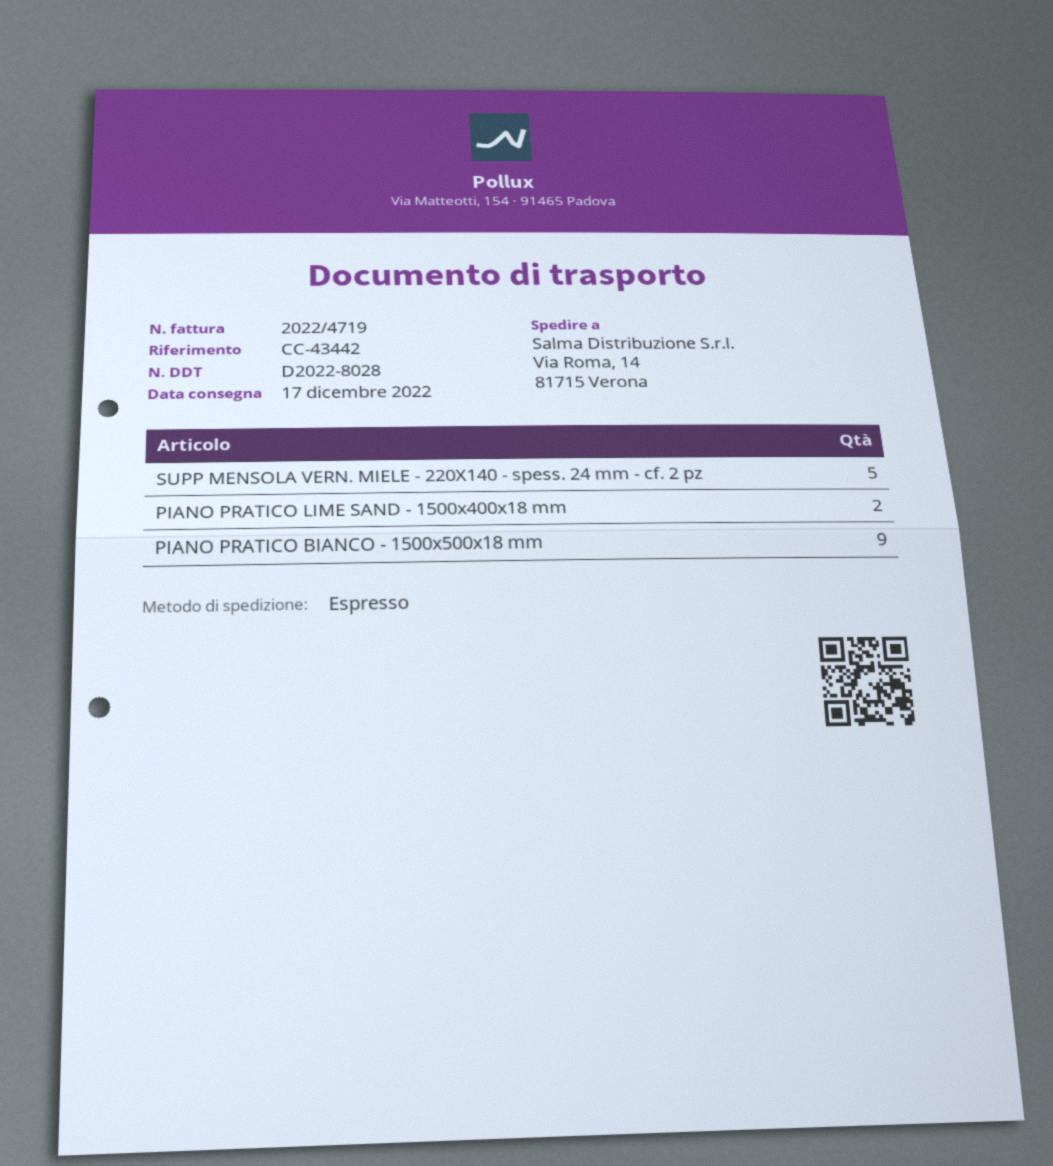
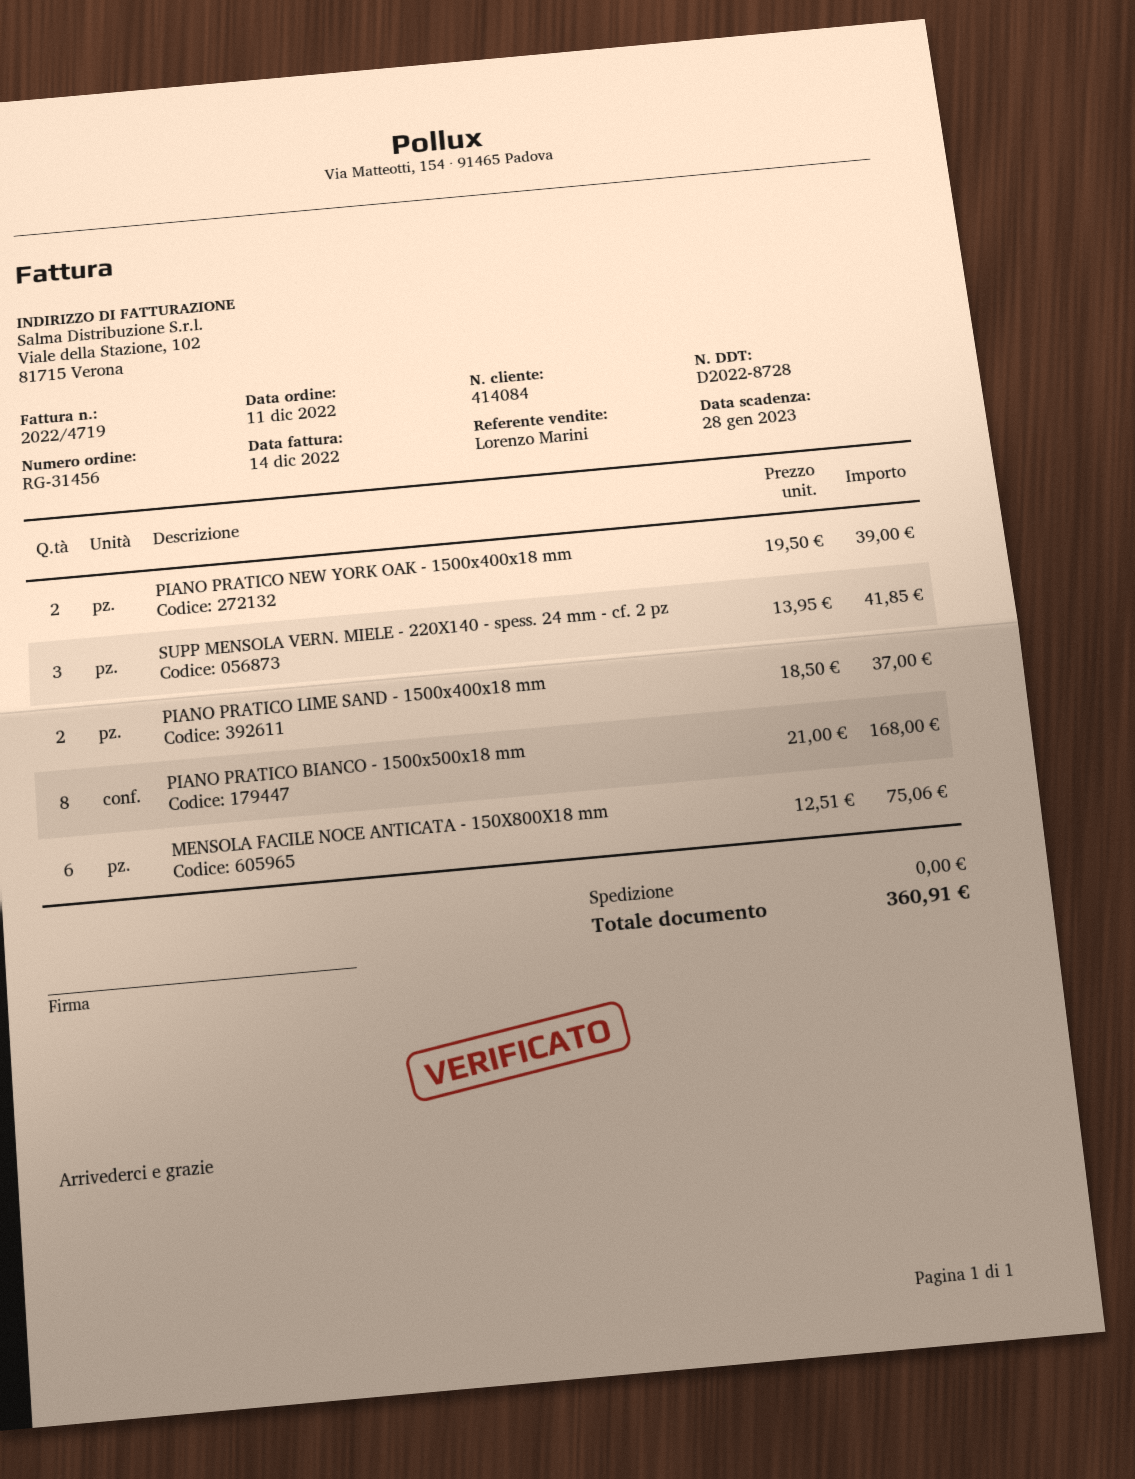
delivery note number: D2022-8028 -> D2022-8728
SUPP MENSOLA VERN. MIELE - 220X140 - spess. 24 mm - cf. 2 pz: 5 -> 3
PIANO PRATICO BIANCO - 1500x500x18 mm: 9 -> 8
PIANO PRATICO NEW YORK OAK - 1500x400x18 mm: none -> 2
MENSOLA FACILE NOCE ANTICATA - 150X800X18 mm: none -> 6

